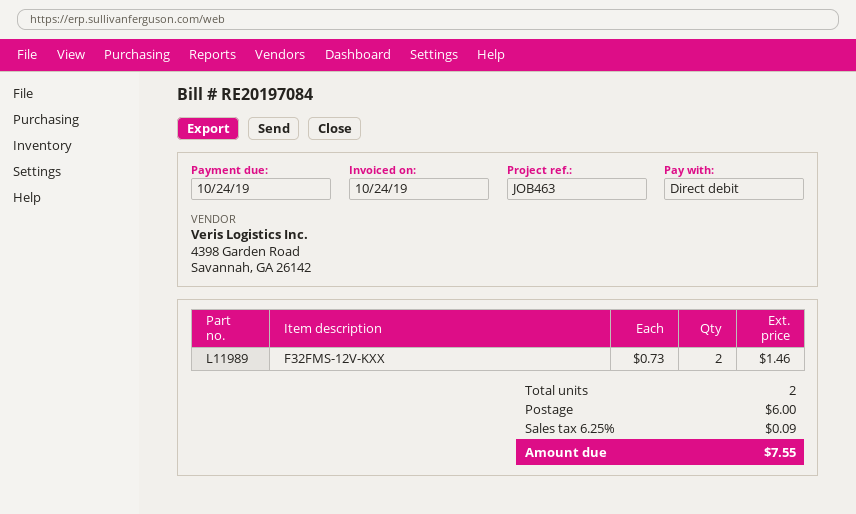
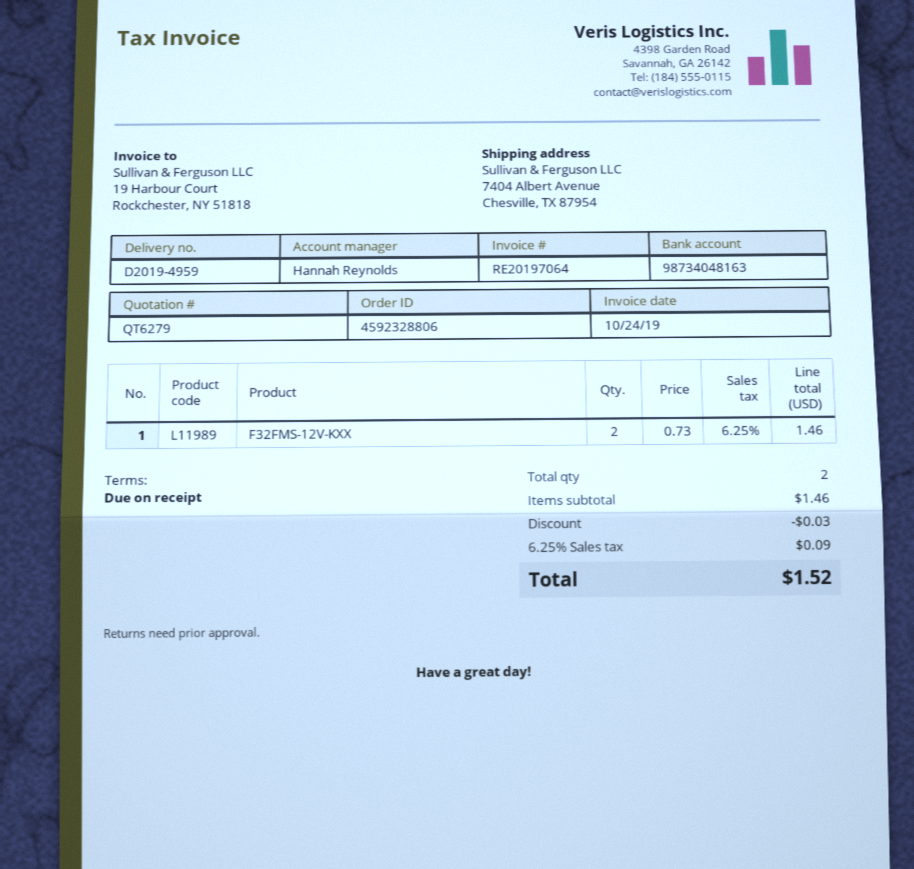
invoice number: RE20197084 -> RE20197064
discount: none -> 0.03
shipping: 6.00 -> none
total: 7.55 -> 1.52

